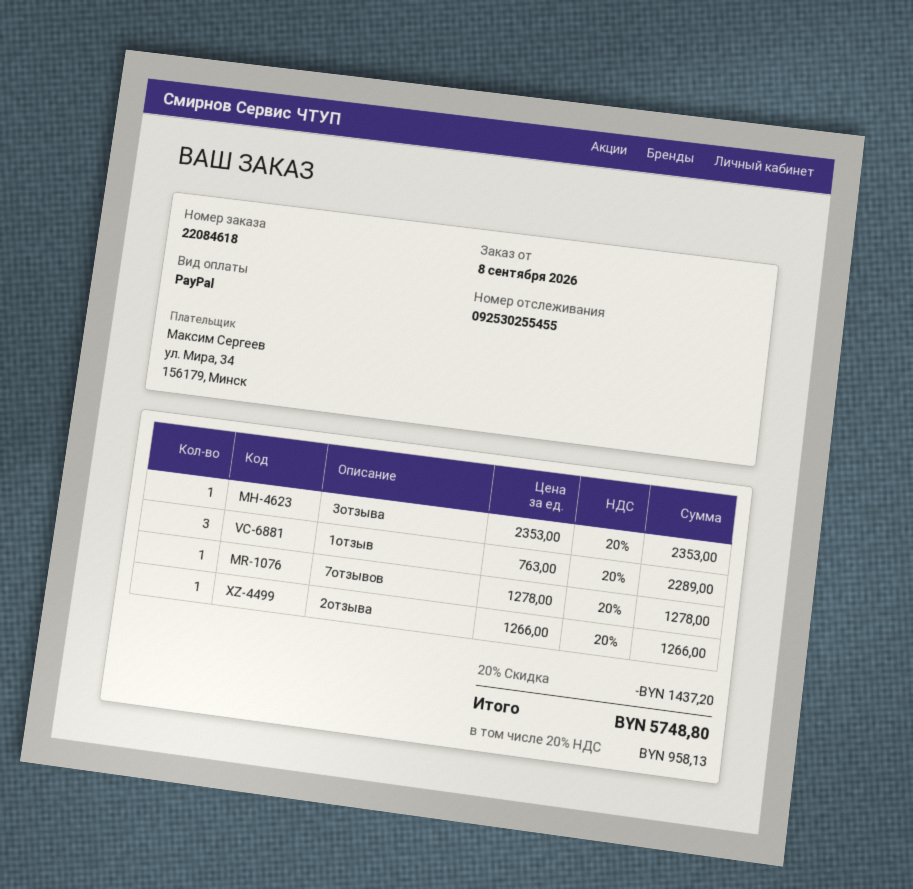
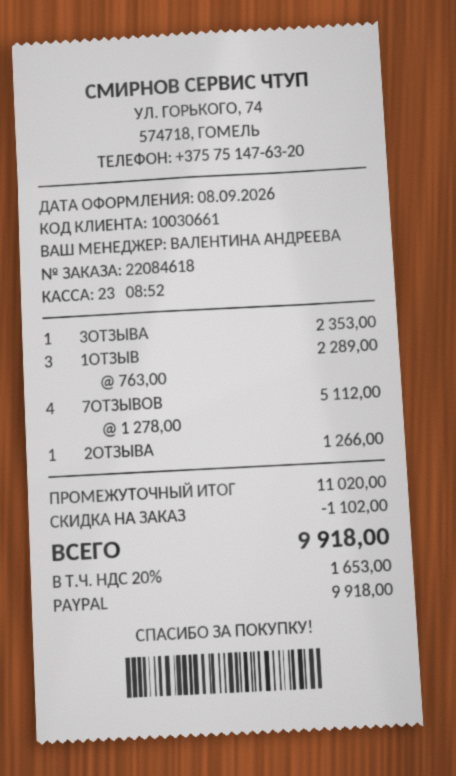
7отзывов: 1 x 1278.00 = 1278.00 -> 4 x 1278.00 = 5112.00
discount: 1437.20 -> 1102.00
tax: 20% = 958.13 -> 20% = 1653.00
total: 5748.80 -> 9918.00

